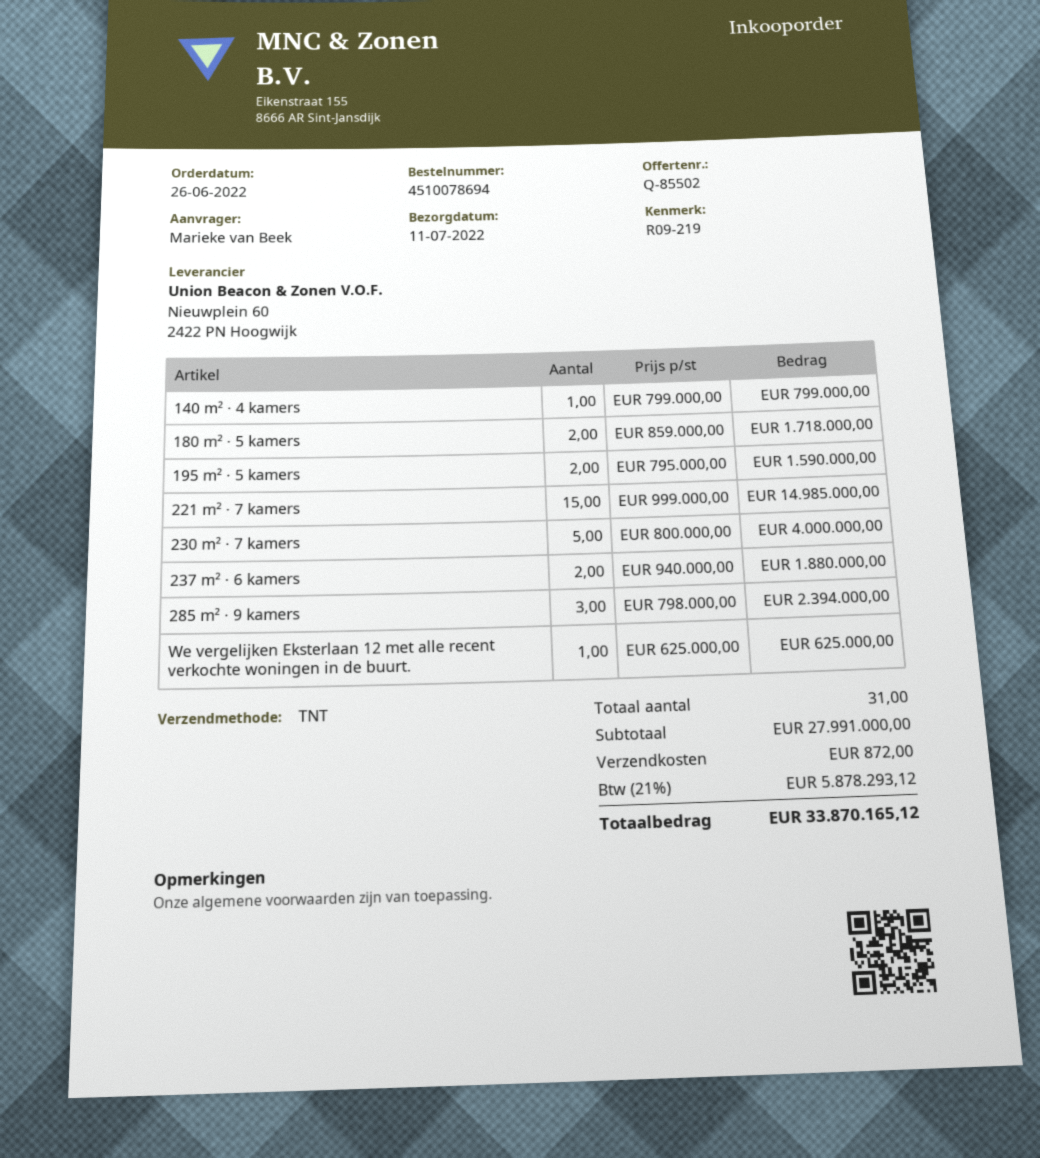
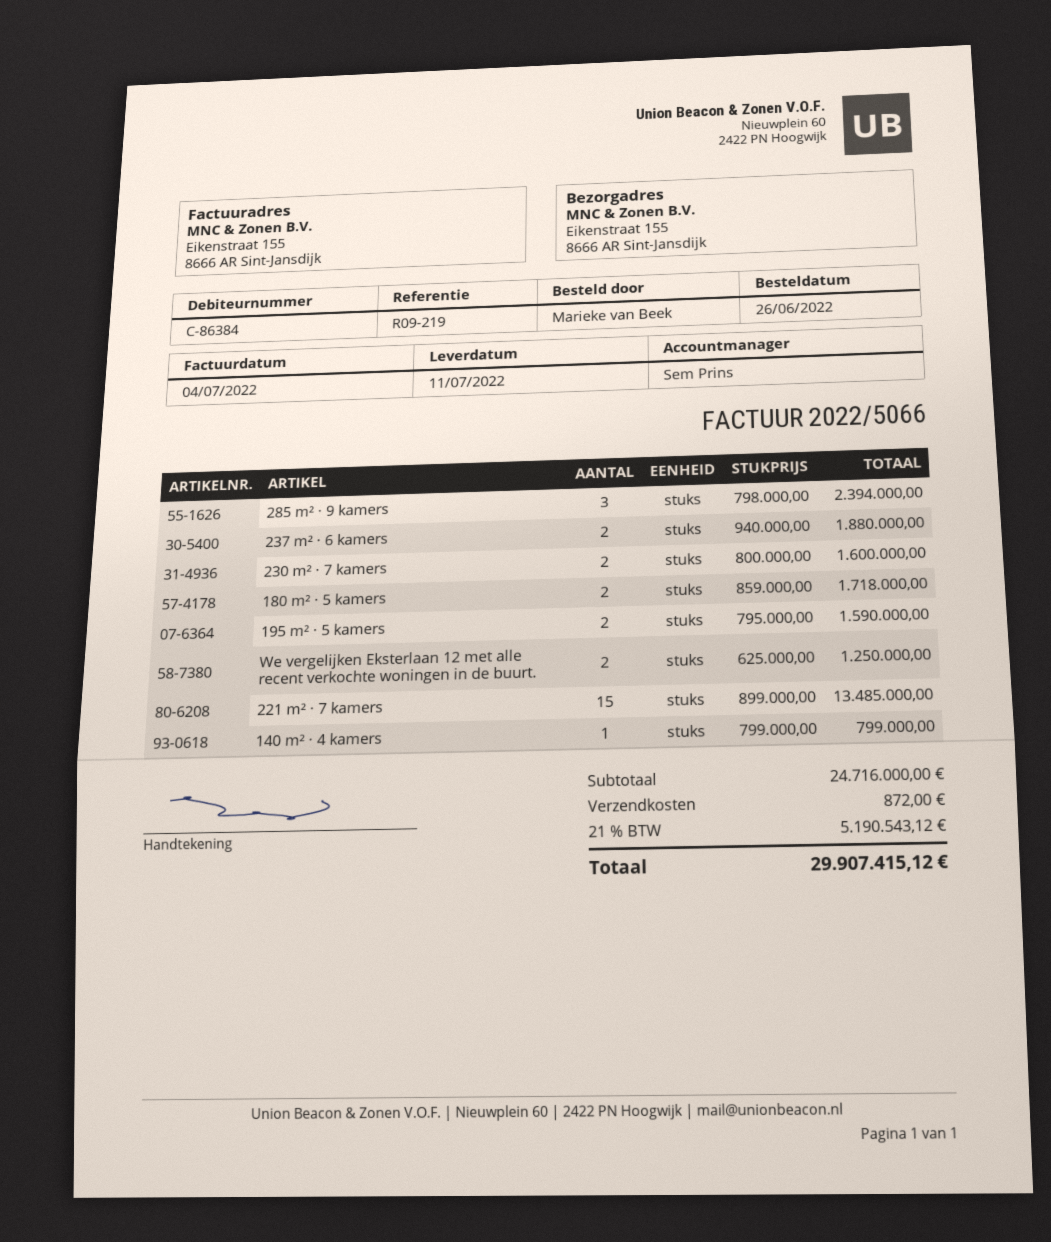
221 m² · 7 kamers: 15 x 999000.00 = 14985000.00 -> 15 x 899000.00 = 13485000.00
230 m² · 7 kamers: 5 x 800000.00 = 4000000.00 -> 2 x 800000.00 = 1600000.00
We vergelijken Eksterlaan 12 met alle recent verkochte woningen in de buurt.: 1 x 625000.00 = 625000.00 -> 2 x 625000.00 = 1250000.00
subtotal: 27991000.00 -> 24716000.00
tax: 21% = 5878293.12 -> 21% = 5190543.12
total: 33870165.12 -> 29907415.12

